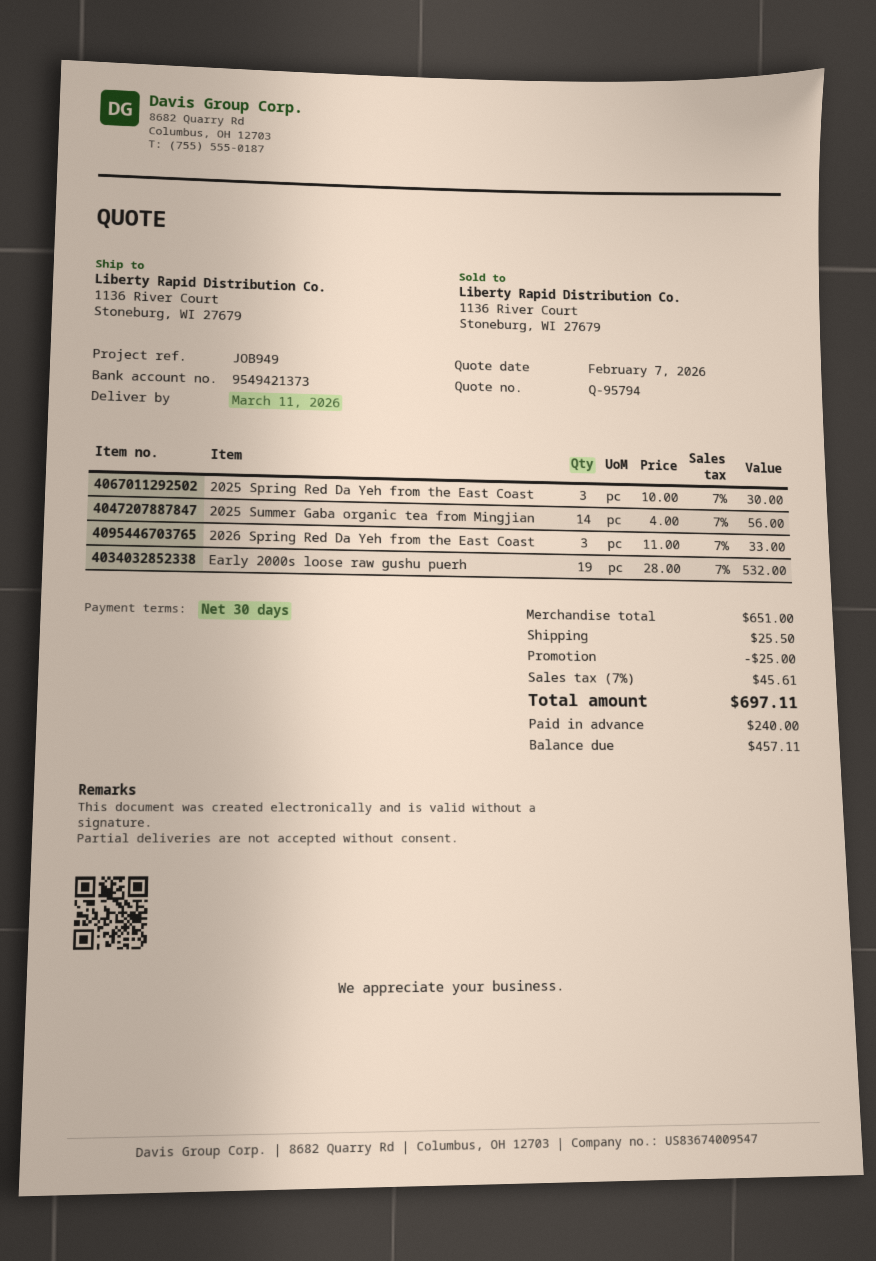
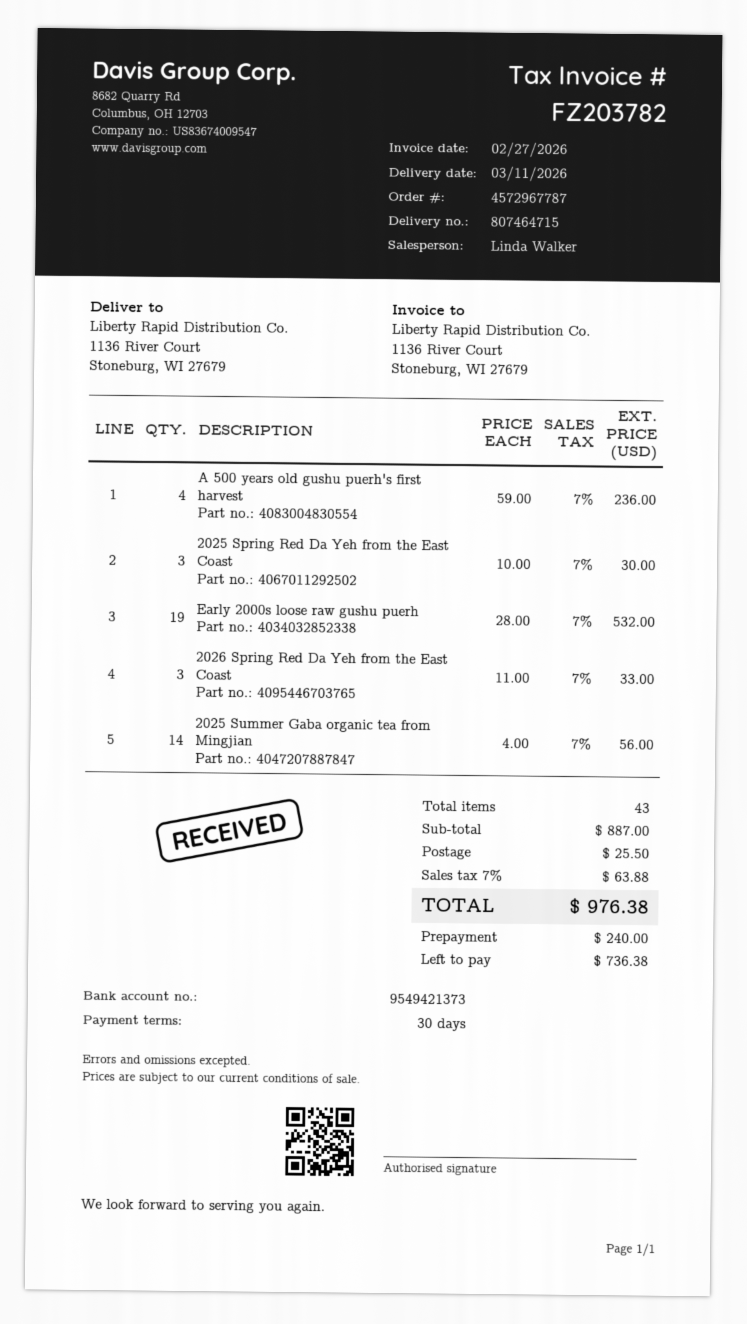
A 500 years old gushu puerh's first harvest: none -> 4 x 59.00 = 236.00
subtotal: 651.00 -> 887.00
discount: 25.00 -> none
tax: 7% = 45.61 -> 7% = 63.88
total: 697.11 -> 976.38
balance: 457.11 -> 736.38

